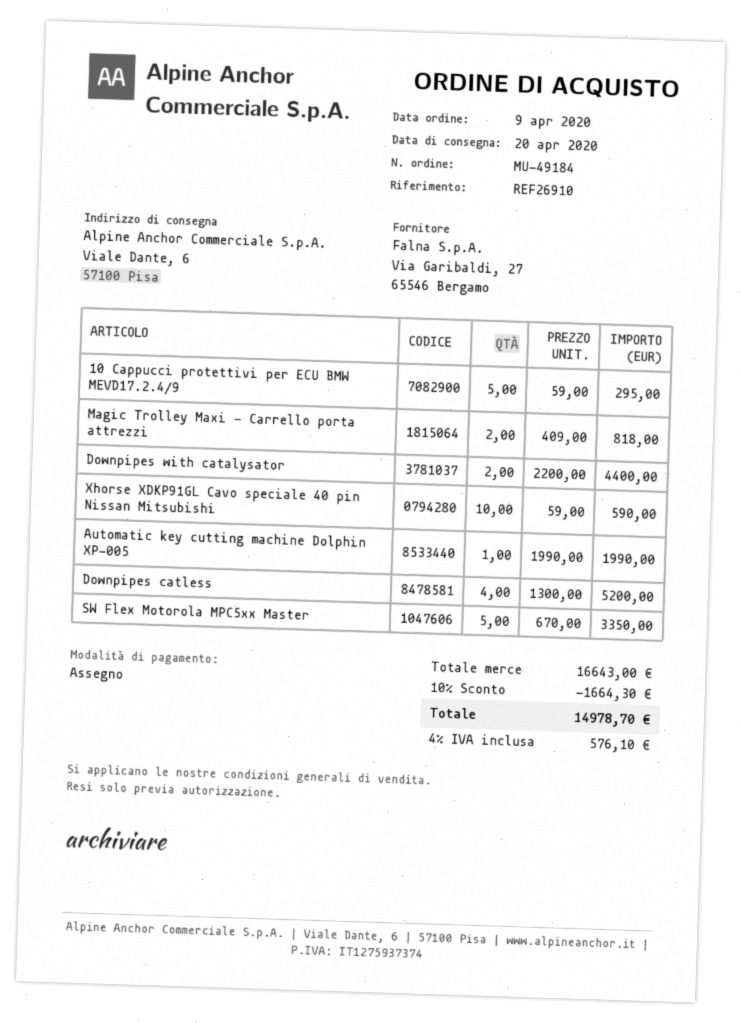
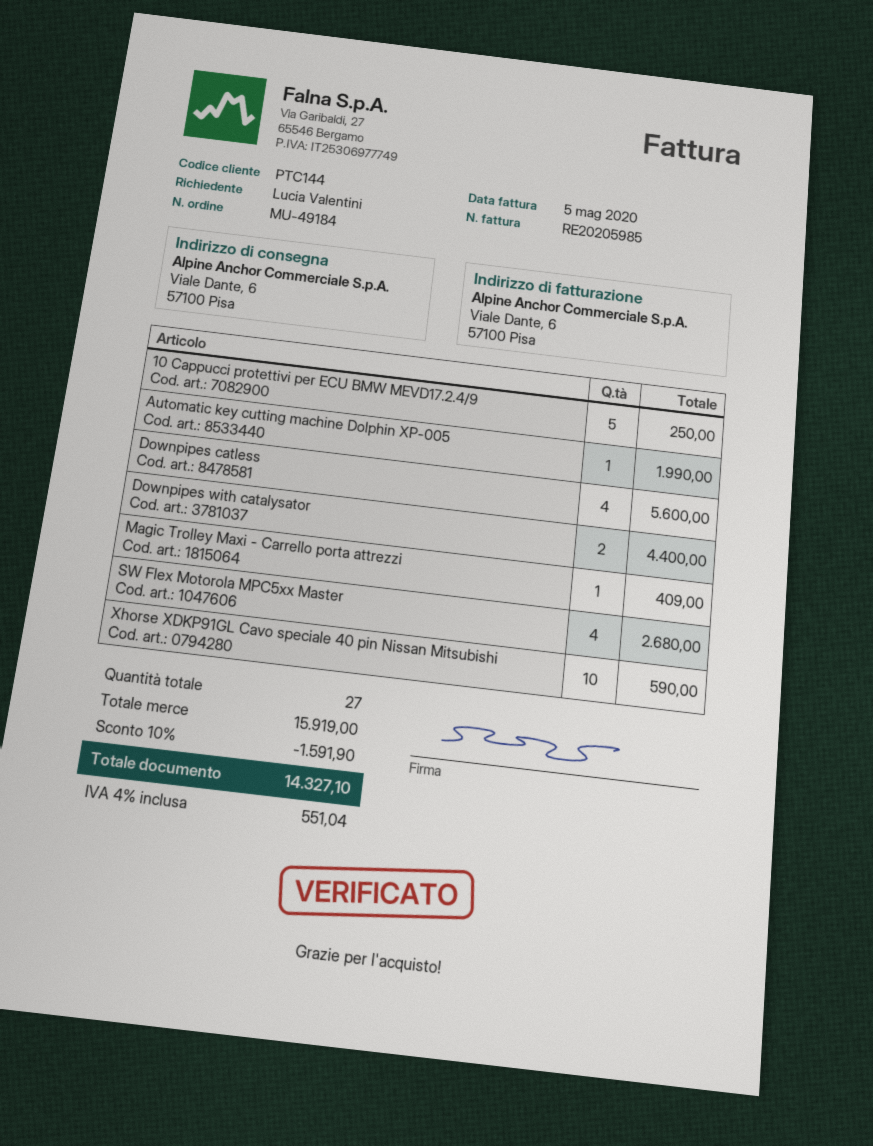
10 Cappucci protettivi per ECU BMW MEVD17.2.4/9: 5 for 295.00 -> 5 for 250.00
Magic Trolley Maxi - Carrello porta attrezzi: 2 for 818.00 -> 1 for 409.00
Downpipes catless: 4 for 5200.00 -> 4 for 5600.00
SW Flex Motorola MPC5xx Master: 5 for 3350.00 -> 4 for 2680.00
subtotal: 16643.00 -> 15919.00
discount: 10% = 1664.30 -> 10% = 1591.90
tax: 4% = 576.10 -> 4% = 551.04
total: 14978.70 -> 14327.10

